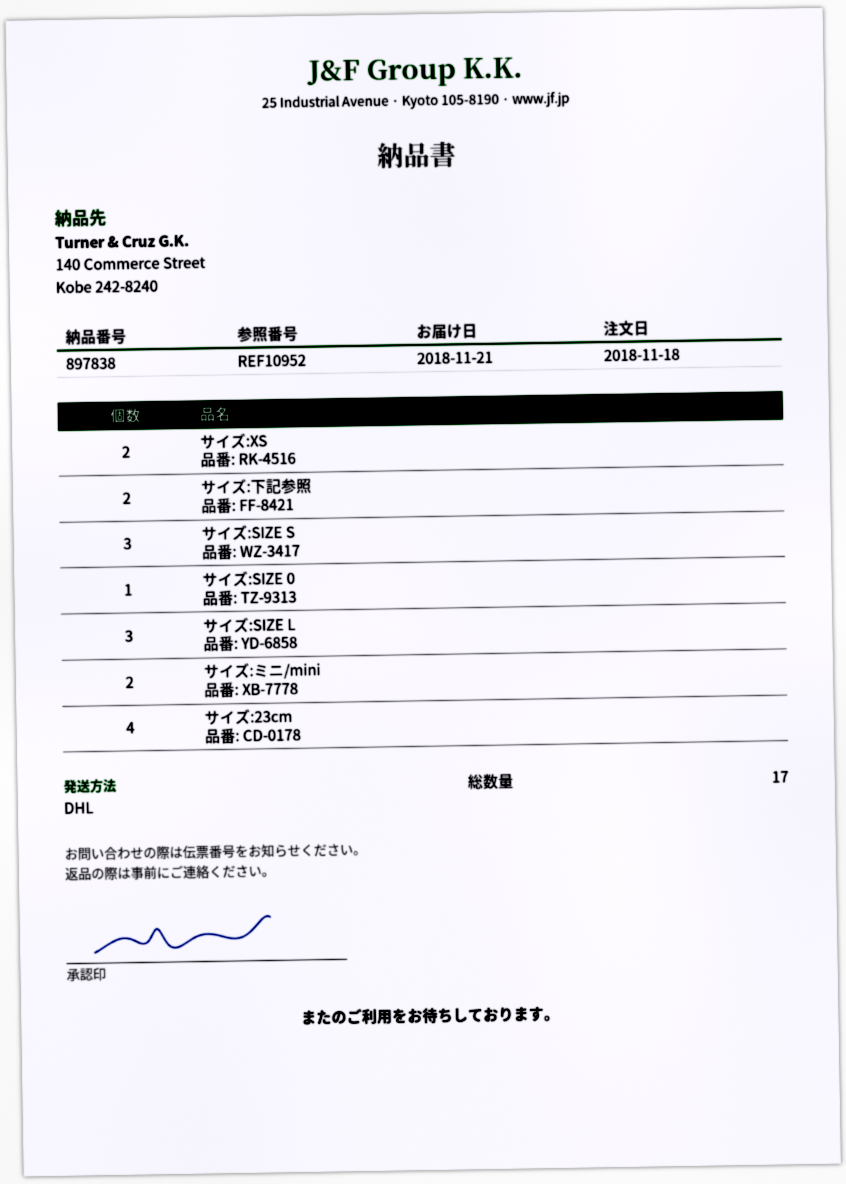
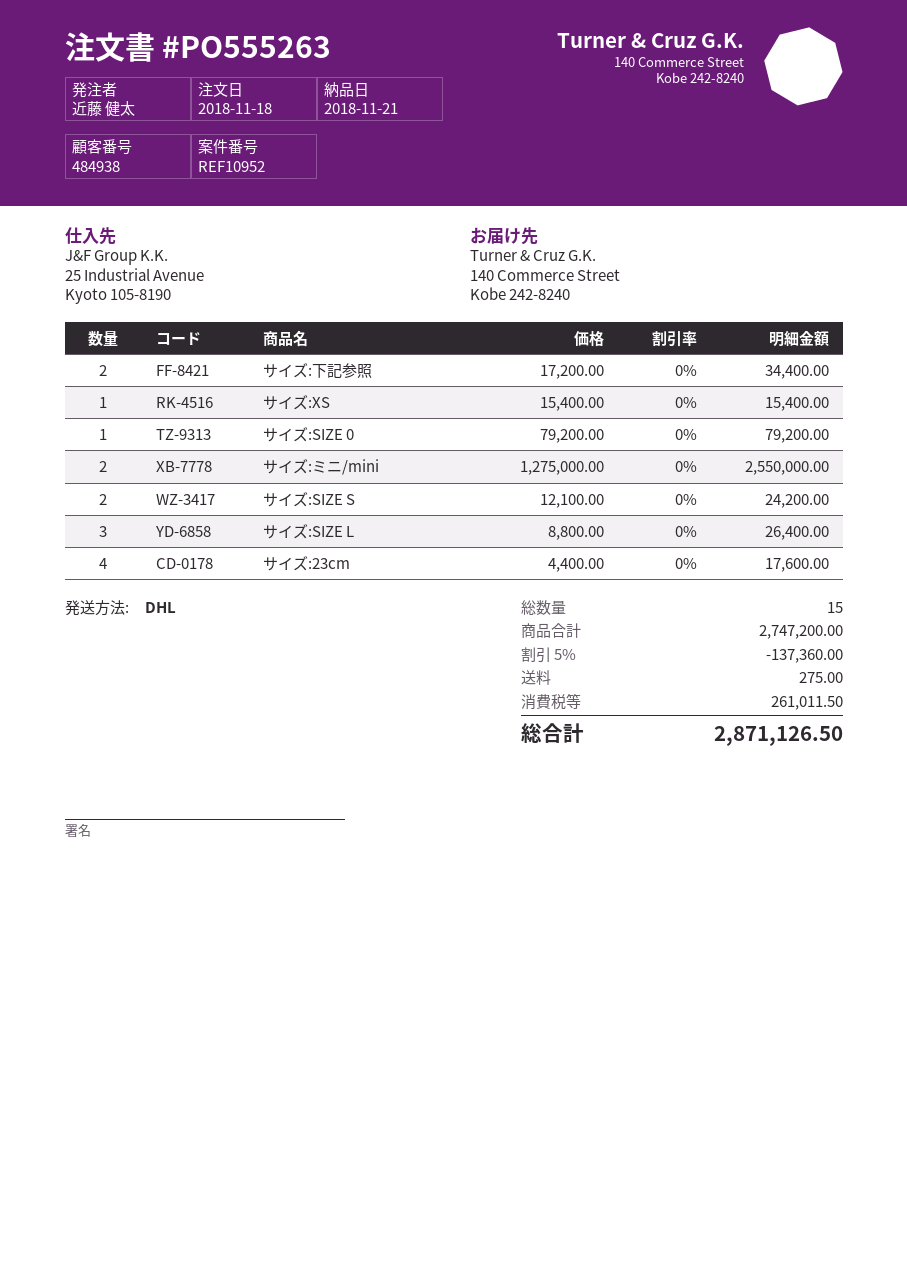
サイズ:XS: 2 -> 1
サイズ:SIZE S: 3 -> 2
total quantity: 17 -> 15

